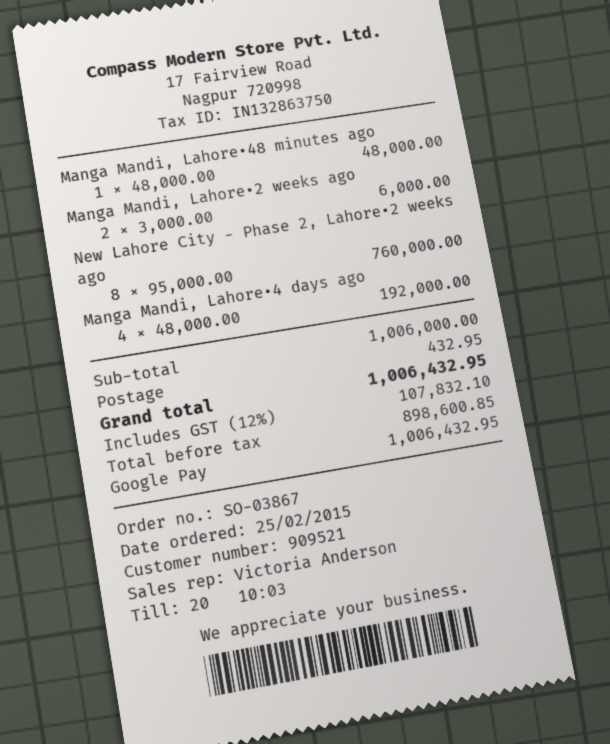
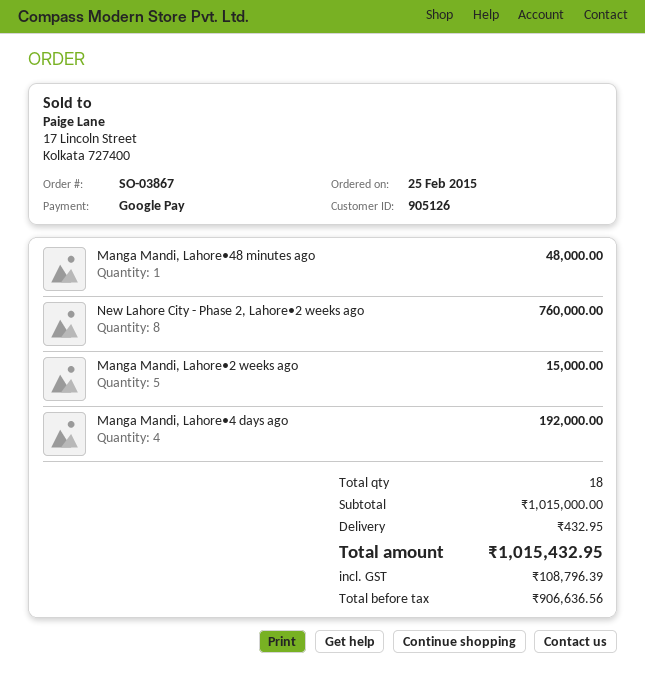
customer number: 909521 -> 905126
Manga Mandi, Lahore•2 weeks ago: 2 for 6000.00 -> 5 for 15000.00
subtotal: 1006000.00 -> 1015000.00
net: 898600.85 -> 906636.56
tax: 107832.10 -> 108796.39
total: 1006432.95 -> 1015432.95

